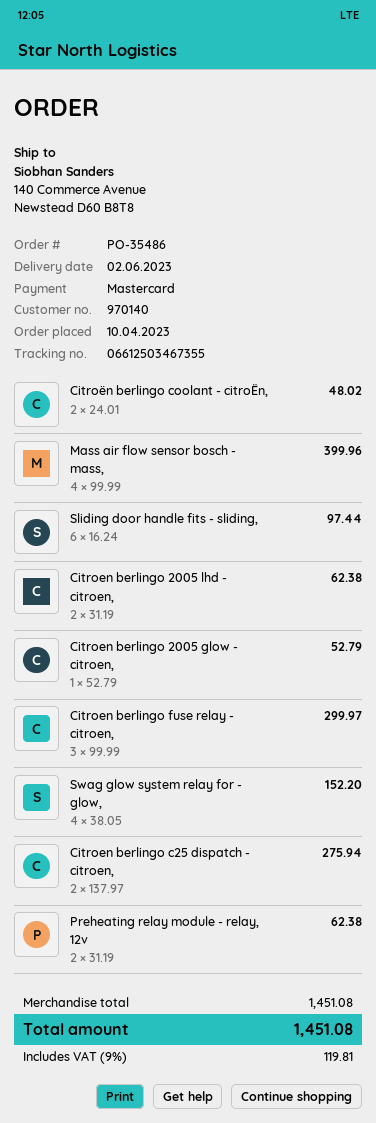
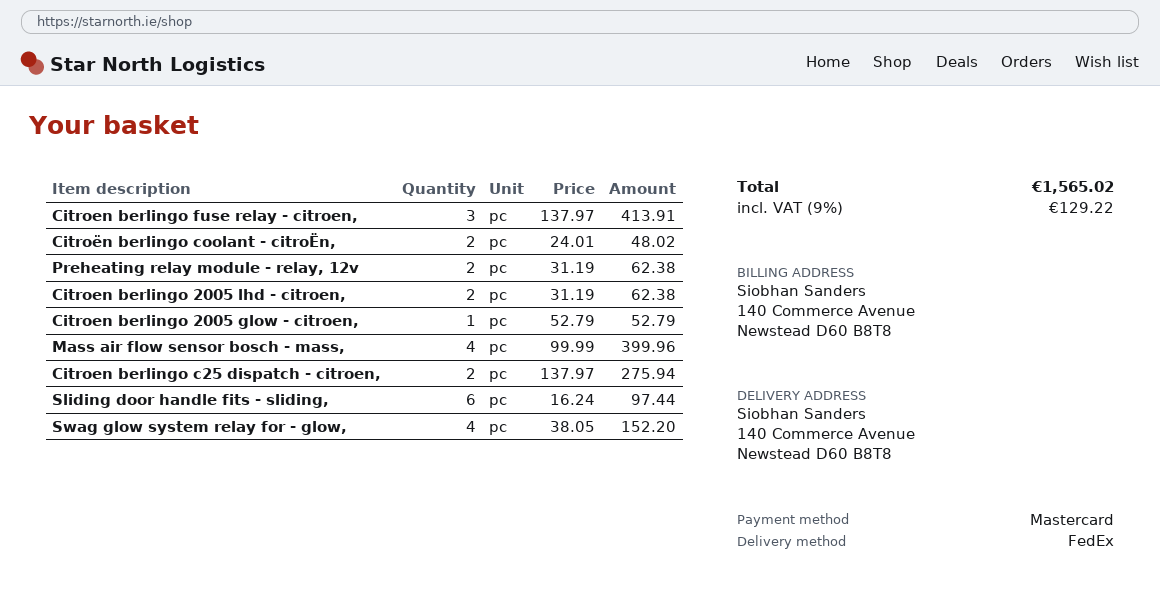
Citroen berlingo fuse relay - citroen,: 3 x 99.99 = 299.97 -> 3 x 137.97 = 413.91
tax: 9% = 119.81 -> 9% = 129.22
total: 1451.08 -> 1565.02

